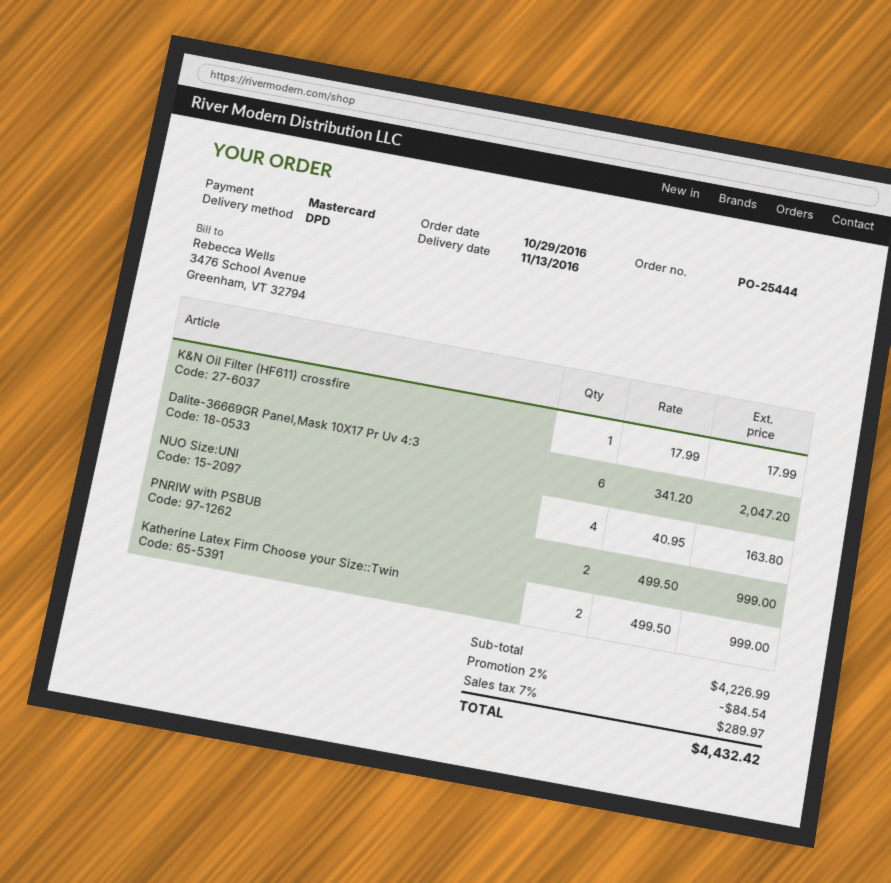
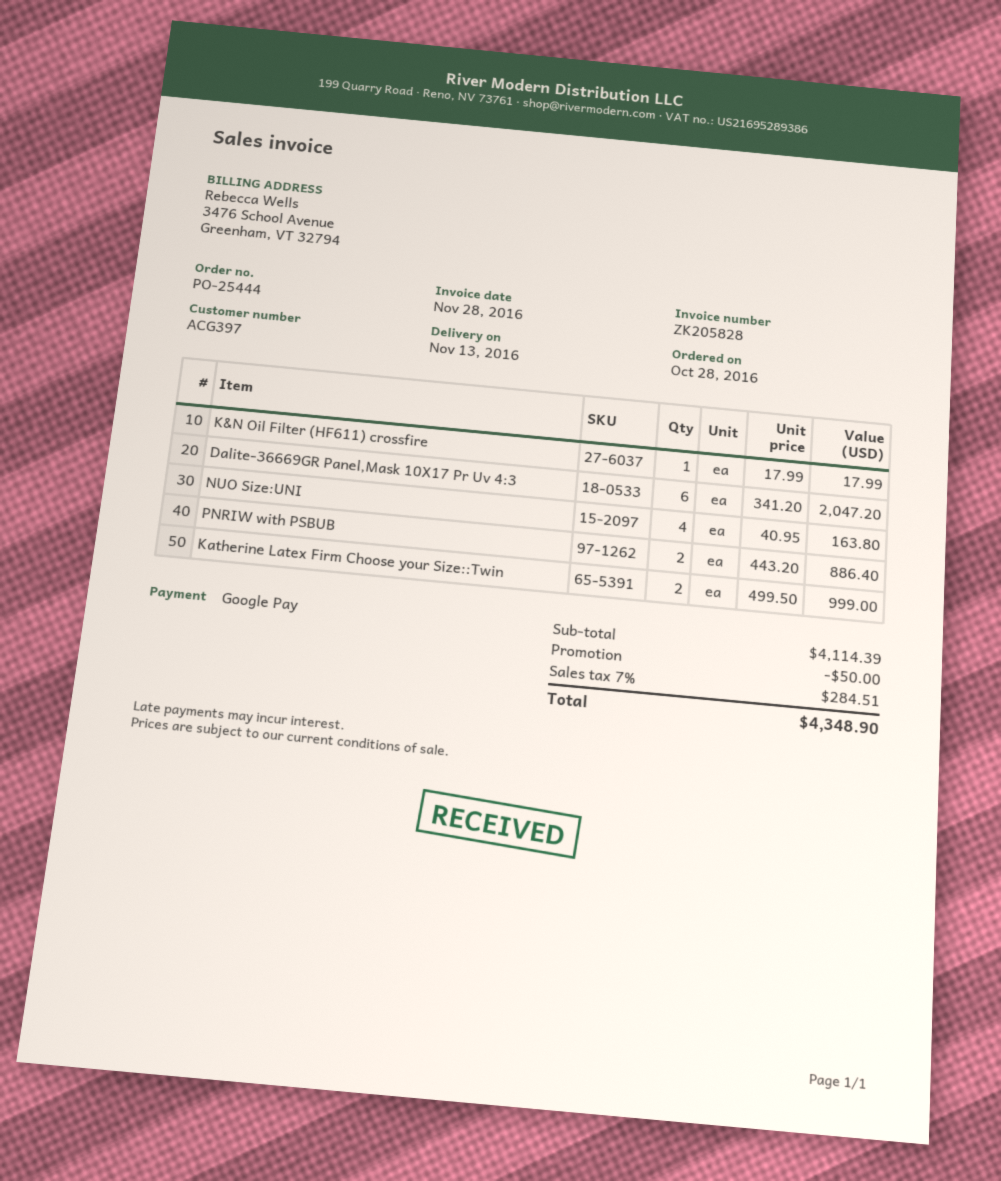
order date: 2016-10-29 -> 2016-10-28
payment method: Mastercard -> Google Pay
PNRIW with PSBUB: 2 x 499.50 = 999.00 -> 2 x 443.20 = 886.40
subtotal: 4226.99 -> 4114.39
discount: 84.54 -> 50.00
tax: 7% = 289.97 -> 7% = 284.51
total: 4432.42 -> 4348.90

